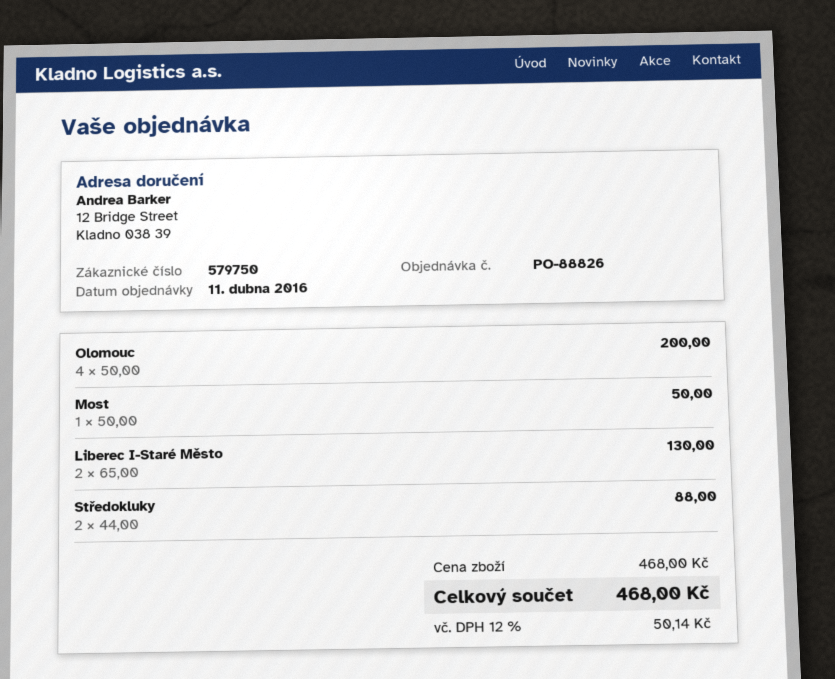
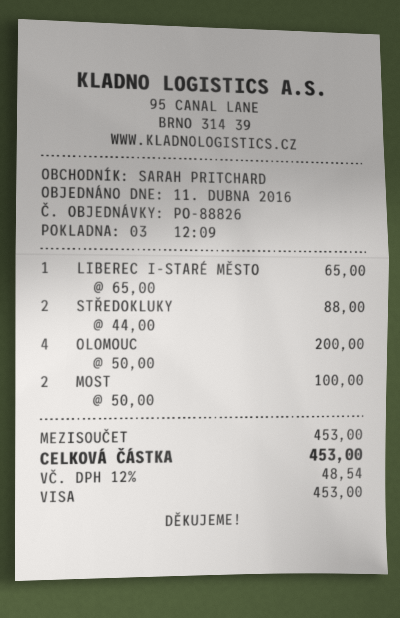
Most: 1 x 50.00 = 50.00 -> 2 x 50.00 = 100.00
Liberec I-Staré Město: 2 x 65.00 = 130.00 -> 1 x 65.00 = 65.00
subtotal: 468.00 -> 453.00
tax: 12% = 50.14 -> 12% = 48.54
total: 468.00 -> 453.00

